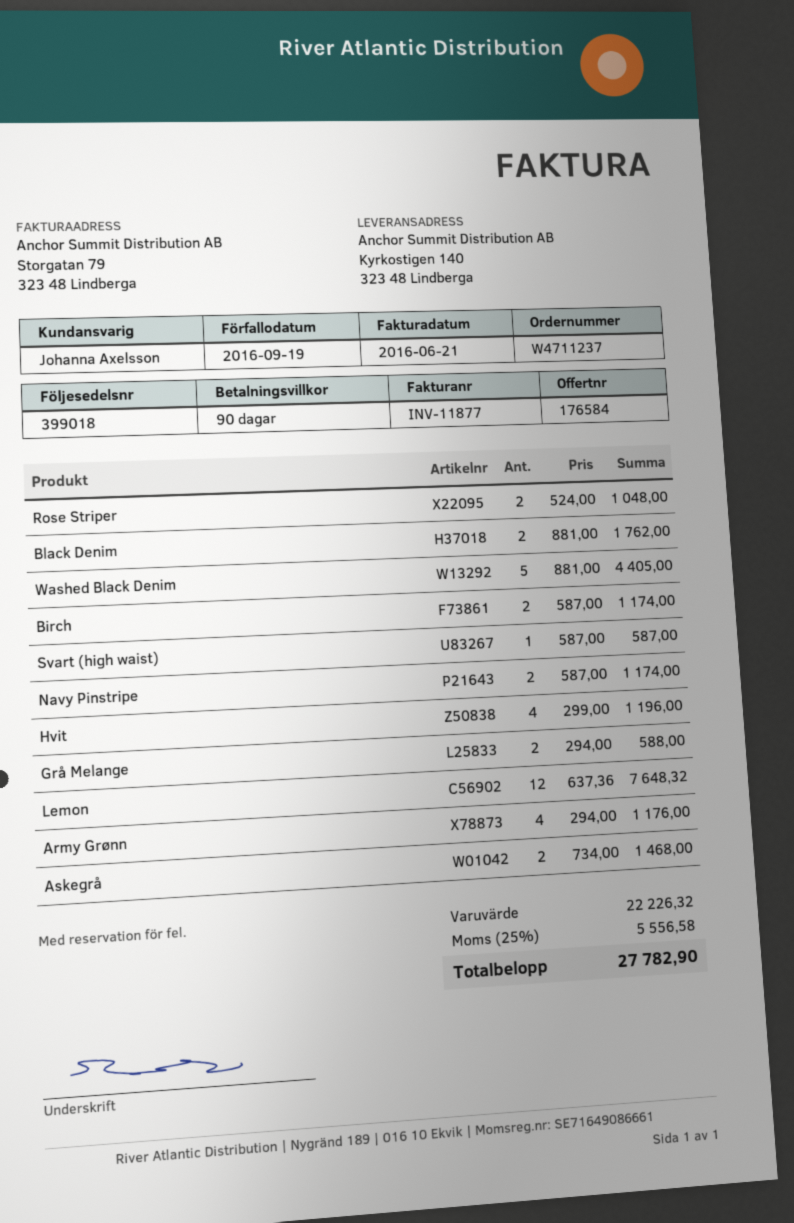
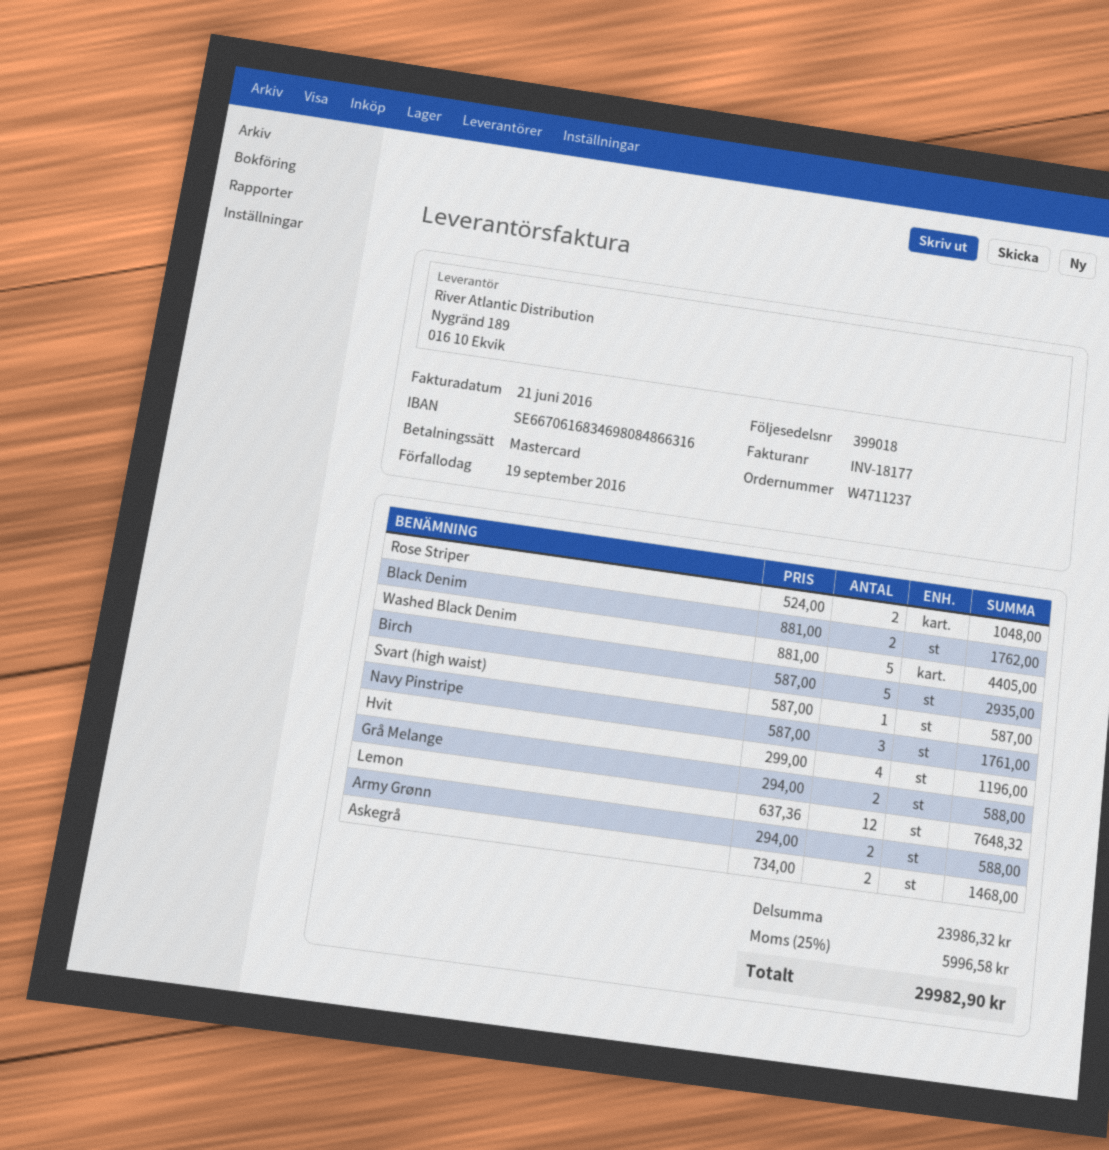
invoice number: INV-11877 -> INV-18177
Birch: 2 x 587.00 = 1174.00 -> 5 x 587.00 = 2935.00
Navy Pinstripe: 2 x 587.00 = 1174.00 -> 3 x 587.00 = 1761.00
Army Grønn: 4 x 294.00 = 1176.00 -> 2 x 294.00 = 588.00
subtotal: 22226.32 -> 23986.32
tax: 25% = 5556.58 -> 25% = 5996.58
total: 27782.90 -> 29982.90

